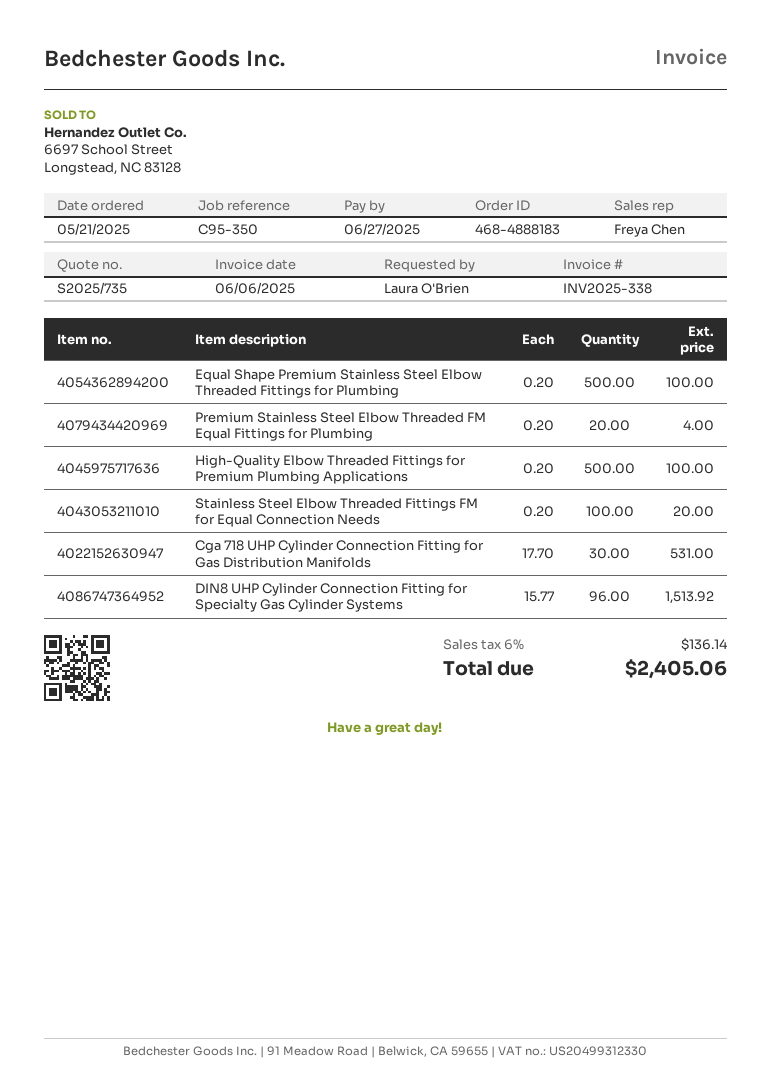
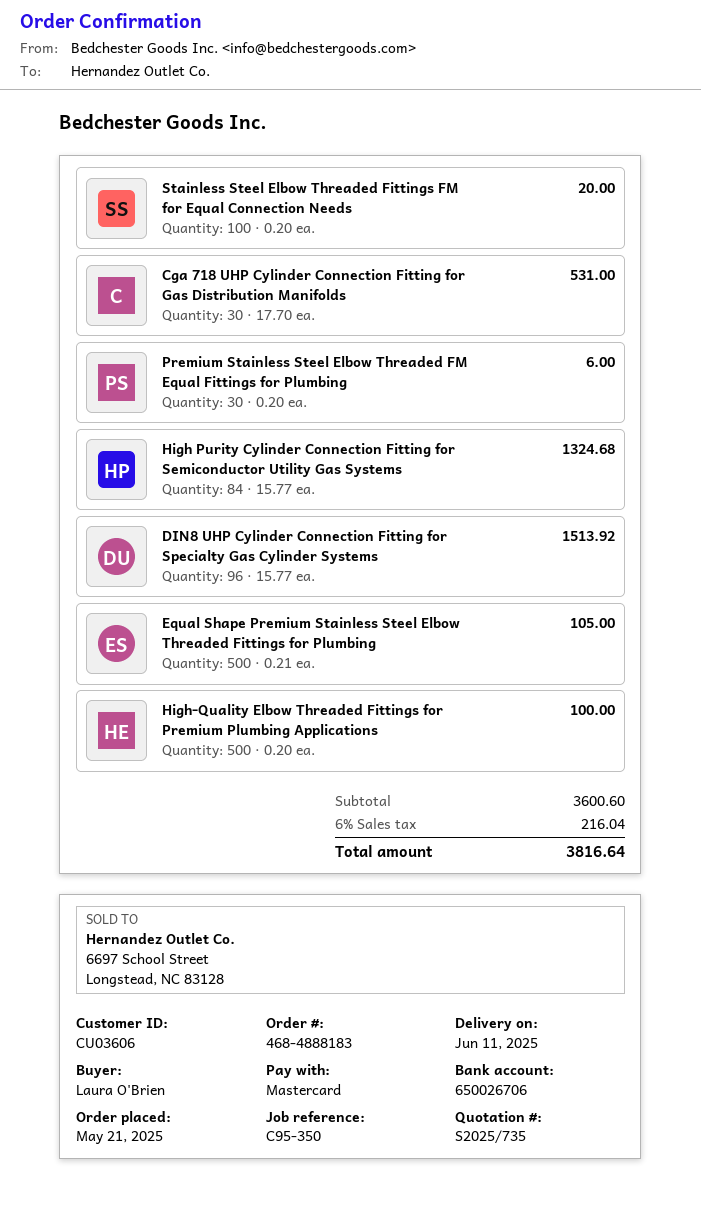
Equal Shape Premium Stainless Steel Elbow Threaded Fittings for Plumbing: 500 x 0.20 = 100.00 -> 500 x 0.21 = 105.00
Premium Stainless Steel Elbow Threaded FM Equal Fittings for Plumbing: 20 x 0.20 = 4.00 -> 30 x 0.20 = 6.00
High Purity Cylinder Connection Fitting for Semiconductor Utility Gas Systems: none -> 84 x 15.77 = 1324.68
tax: 6% = 136.14 -> 6% = 216.04
total: 2405.06 -> 3816.64

